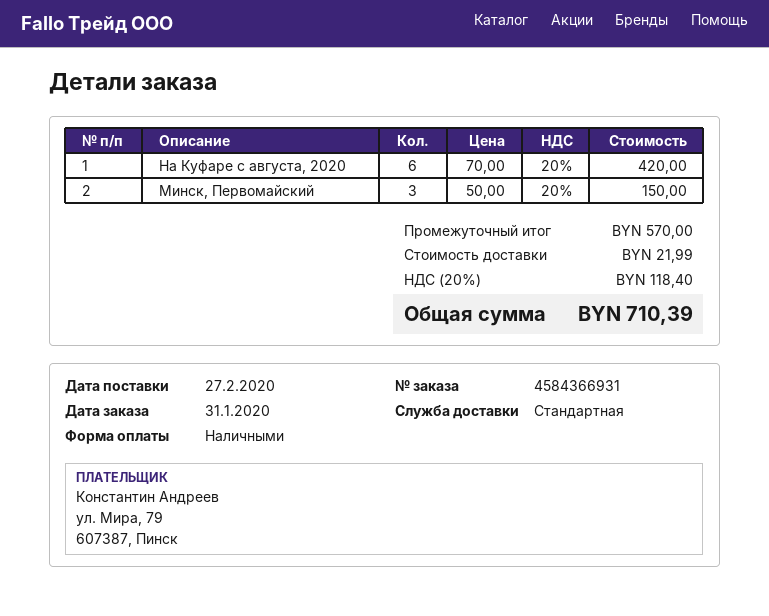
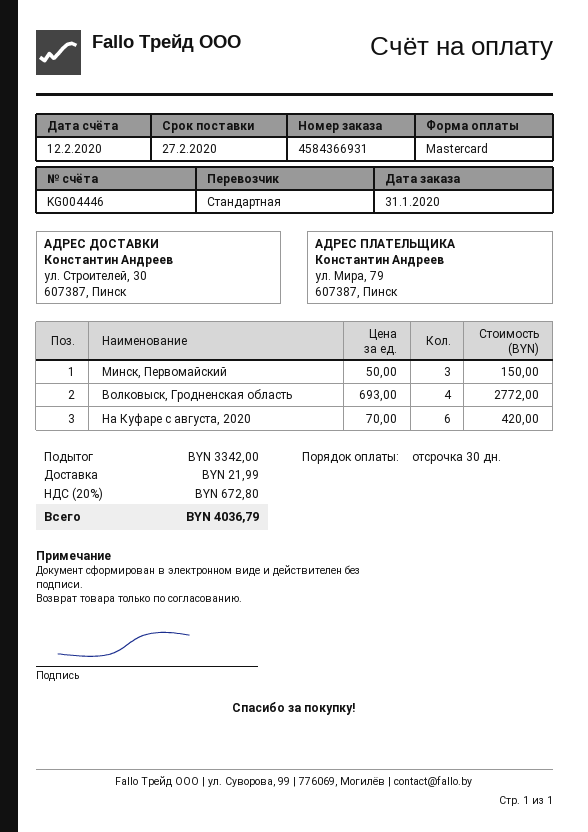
payment method: cash -> Mastercard
Волковыск, Гродненская область: none -> 4 x 693.00 = 2772.00
subtotal: 570.00 -> 3342.00
tax: 20% = 118.40 -> 20% = 672.80
total: 710.39 -> 4036.79

